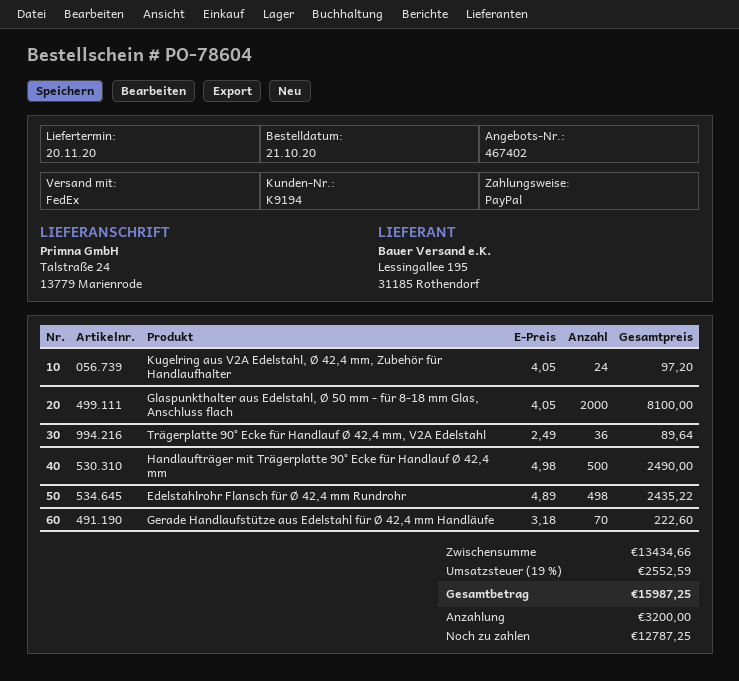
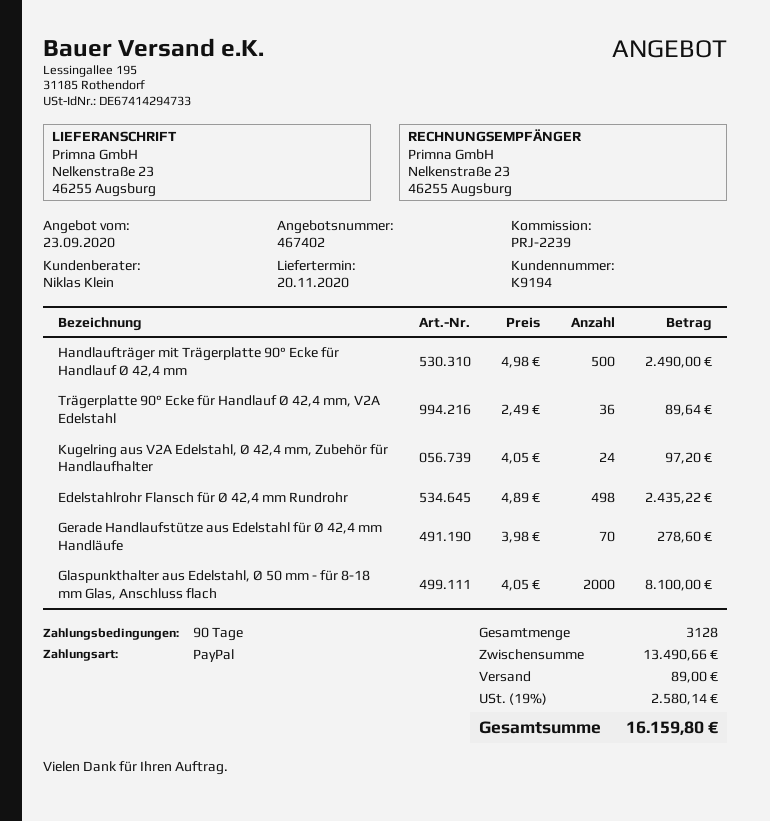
ship to: Talstraße 24, 13779 Marienrode -> Nelkenstraße 23, 46255 Augsburg
Gerade Handlaufstütze aus Edelstahl für Ø 42,4 mm Handläufe: 70 x 3.18 = 222.60 -> 70 x 3.98 = 278.60
subtotal: 13434.66 -> 13490.66
shipping: none -> 89.00
tax: 19% = 2552.59 -> 19% = 2580.14
total: 15987.25 -> 16159.80

